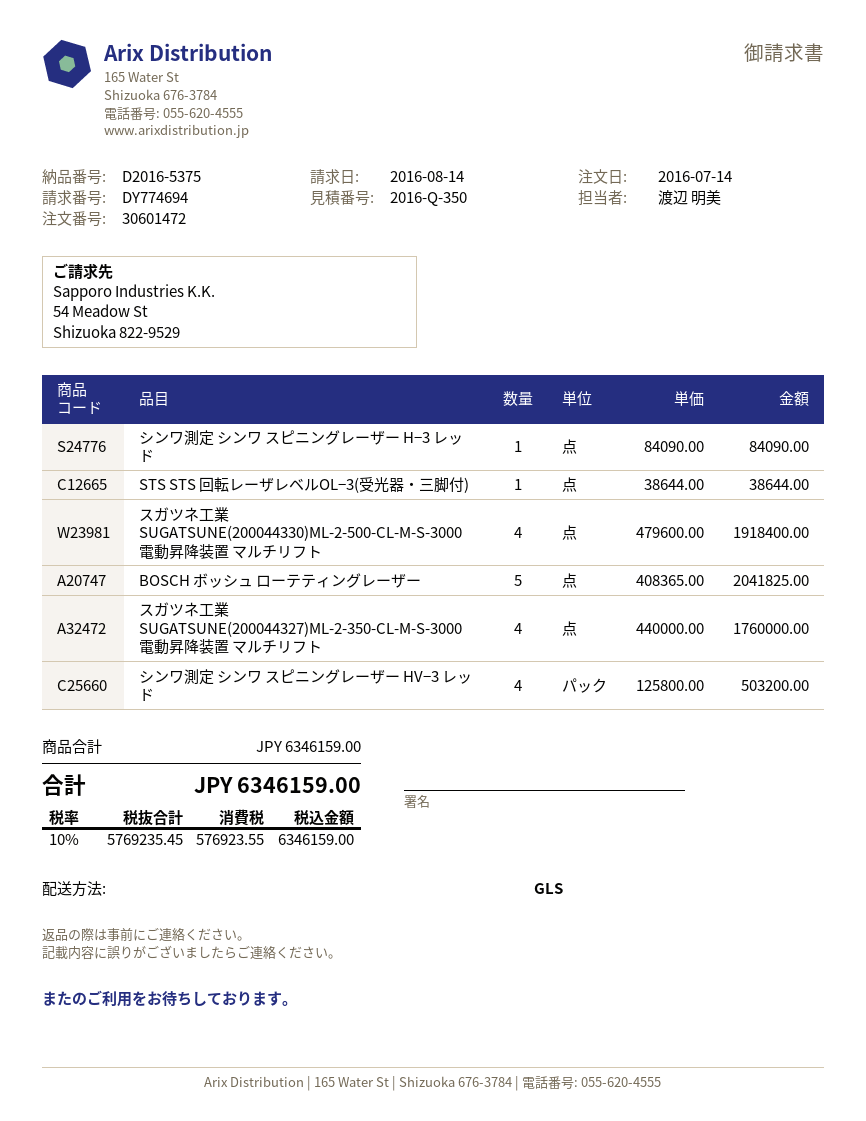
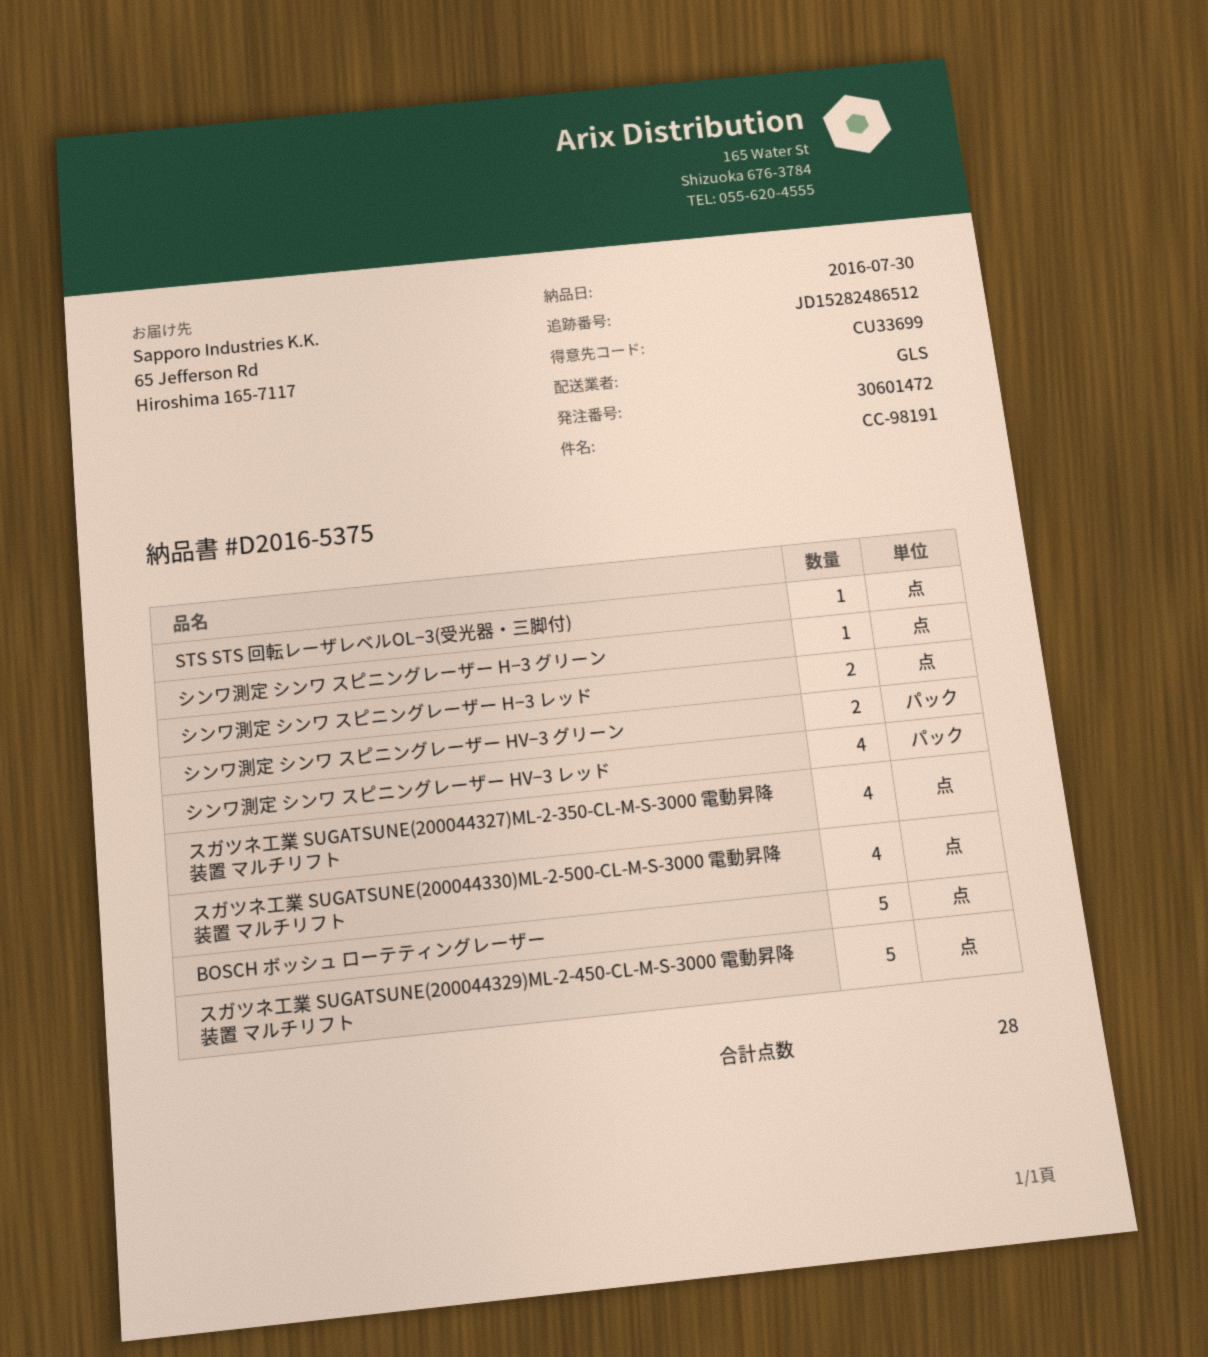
シンワ測定 シンワ スピニングレーザー H−3 レッド: 1 -> 2
シンワ測定 シンワ スピニングレーザー H−3 グリーン: none -> 1
シンワ測定 シンワ スピニングレーザー HV−3 グリーン: none -> 2
スガツネ工業 SUGATSUNE(200044329)ML-2-450-CL-M-S-3000 電動昇降装置 マルチリフト: none -> 5

